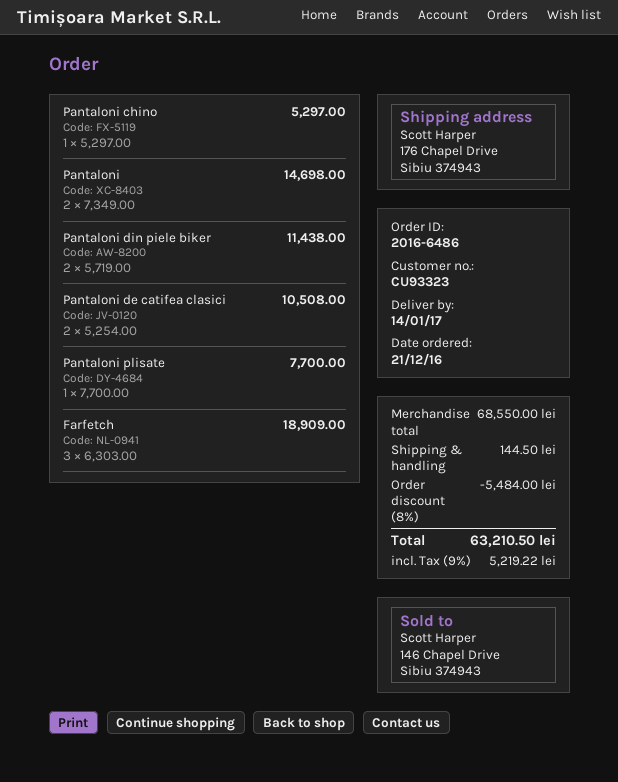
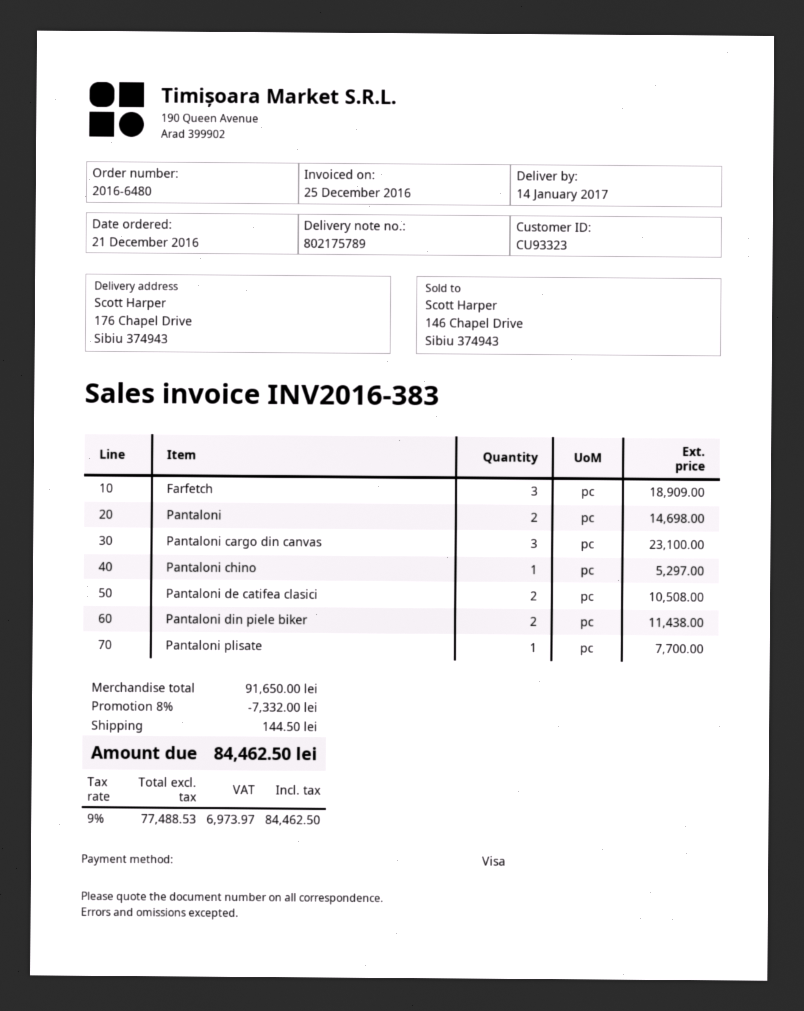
order number: 2016-6486 -> 2016-6480
Pantaloni cargo din canvas: none -> 3 for 23100.00
subtotal: 68550.00 -> 91650.00
discount: 8% = 5484.00 -> 8% = 7332.00
tax: 9% = 5219.22 -> 9% = 6973.97
total: 63210.50 -> 84462.50

